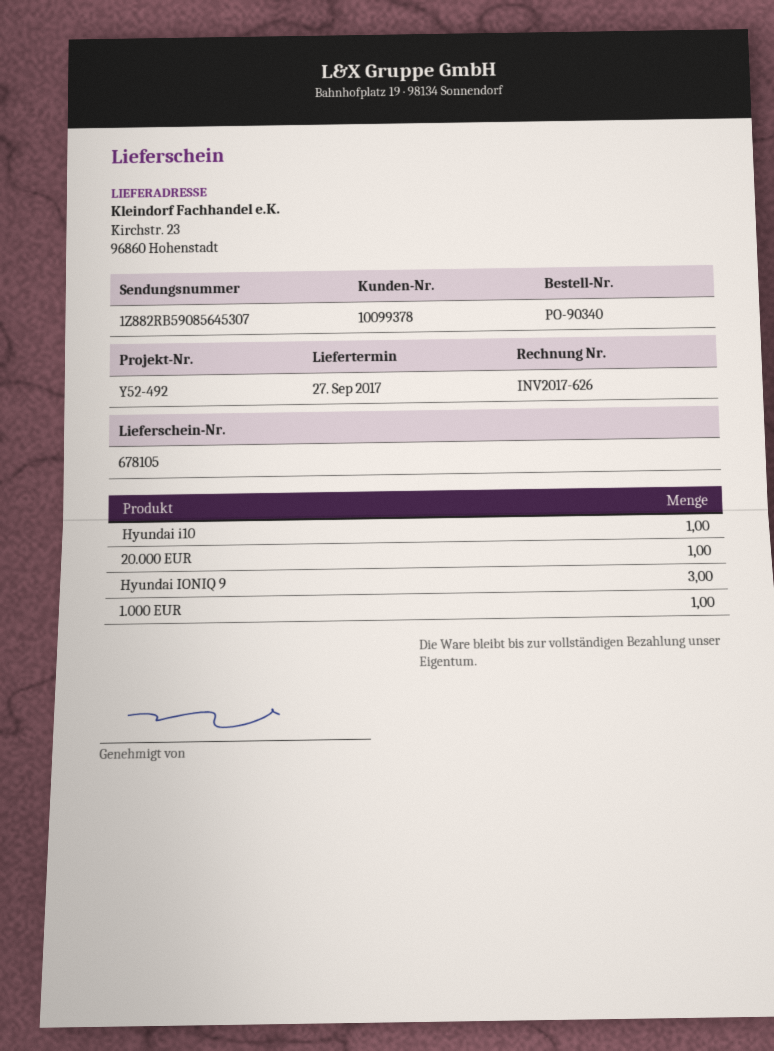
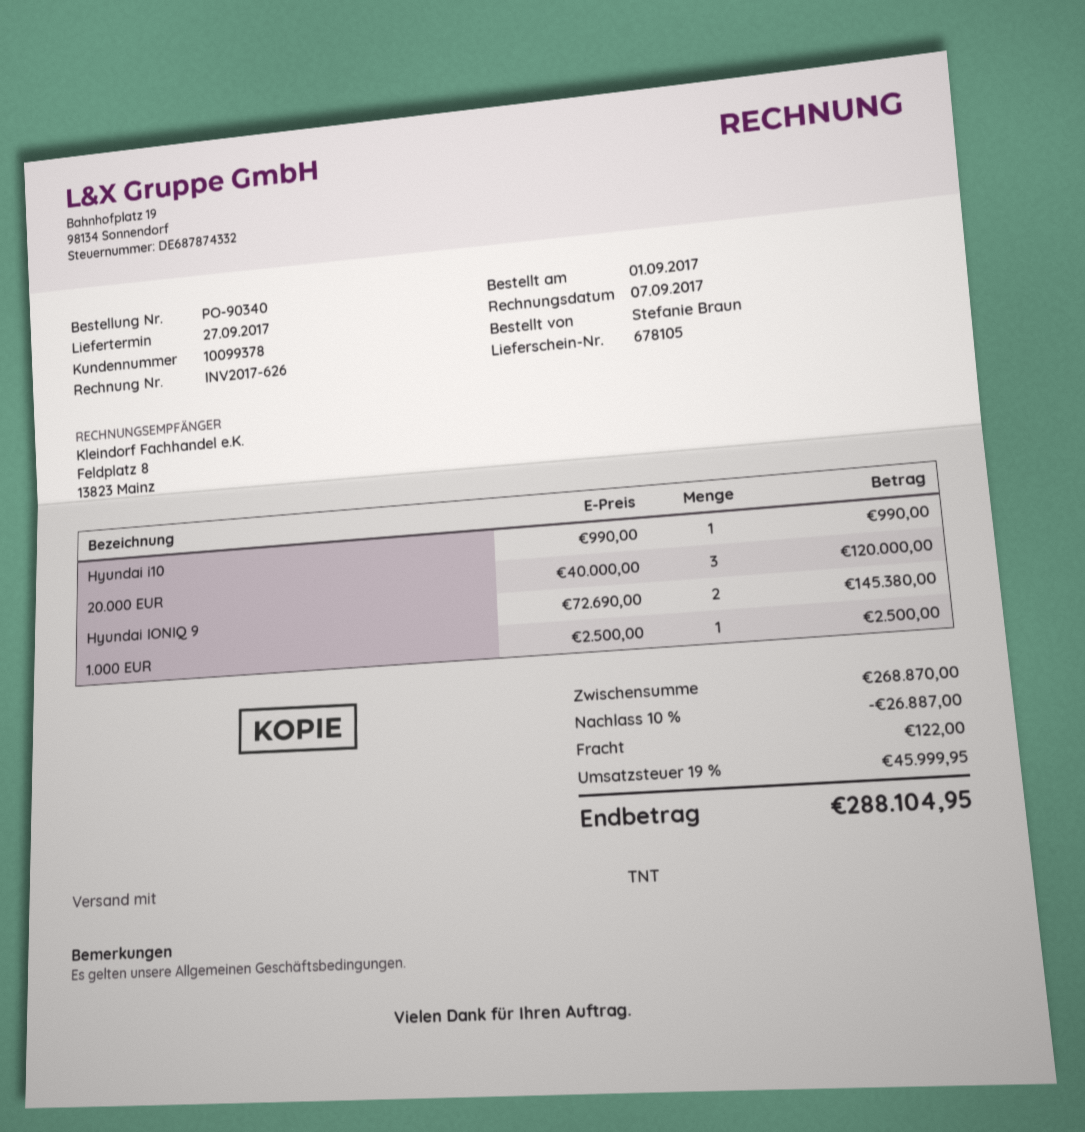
20.000 EUR: 1 -> 3
Hyundai IONIQ 9: 3 -> 2

